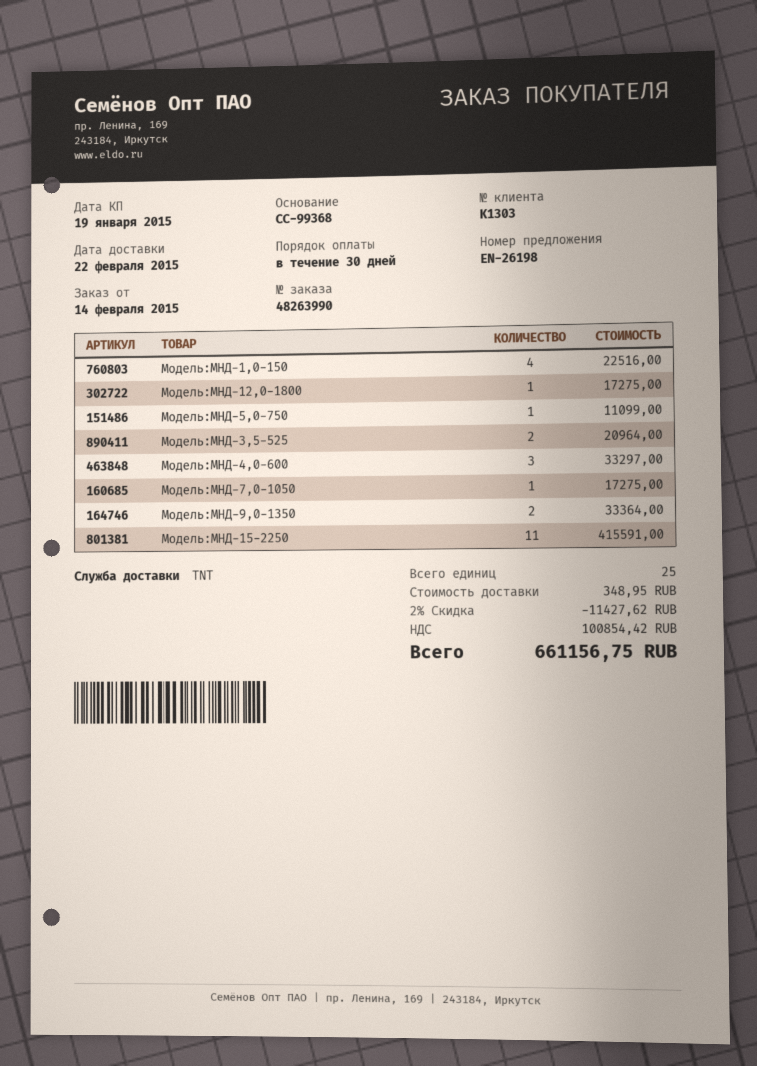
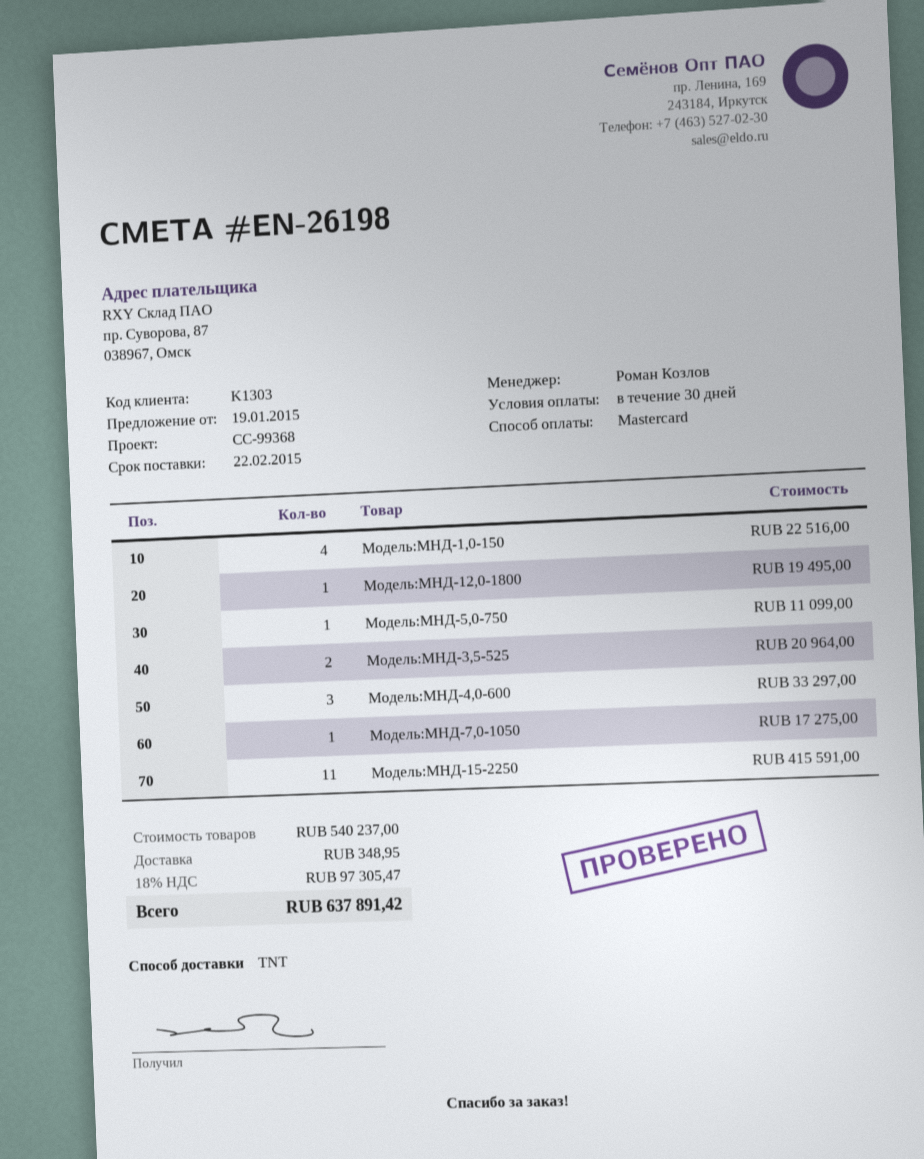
Модель:МНД-12,0-1800: 1 for 17275.00 -> 1 for 19495.00
Модель:МНД-9,0-1350: 2 for 33364.00 -> none
discount: 2% = 11427.62 -> none
tax: 100854.42 -> 97305.47
total: 661156.75 -> 637891.42

